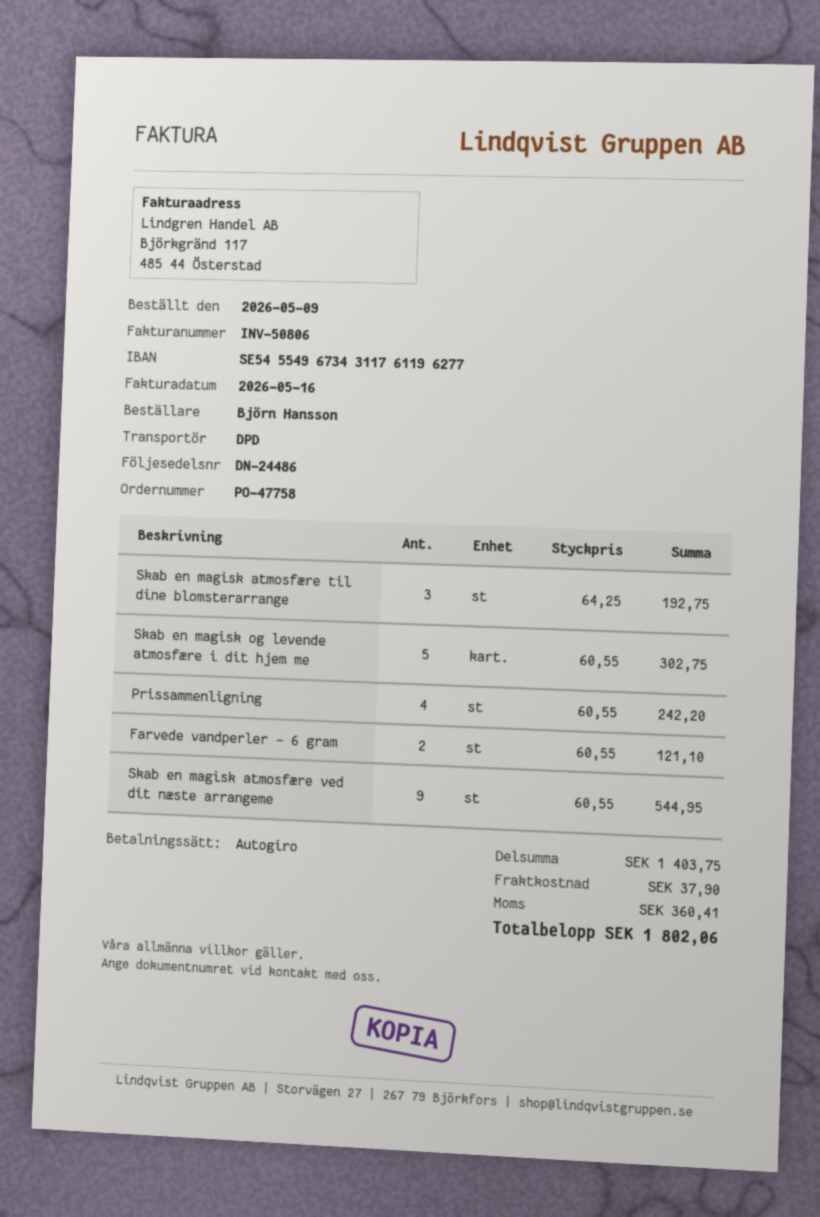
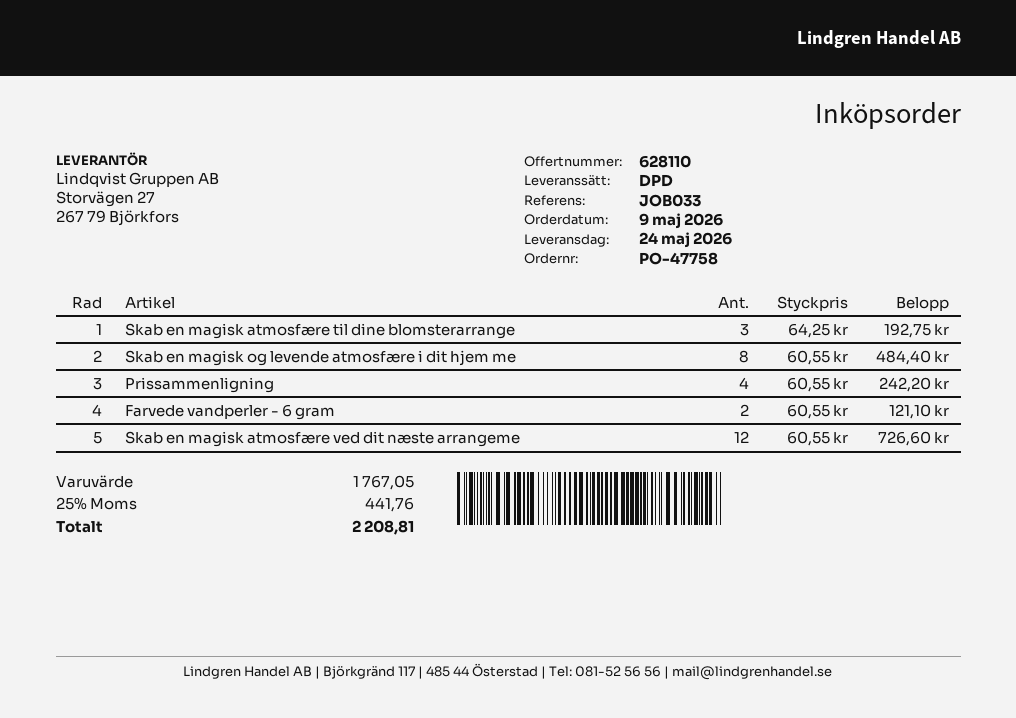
Skab en magisk og levende atmosfære i dit hjem me: 5 x 60.55 = 302.75 -> 8 x 60.55 = 484.40
Skab en magisk atmosfære ved dit næste arrangeme: 9 x 60.55 = 544.95 -> 12 x 60.55 = 726.60
subtotal: 1403.75 -> 1767.05
shipping: 37.90 -> none
tax: 360.41 -> 441.76
total: 1802.06 -> 2208.81

